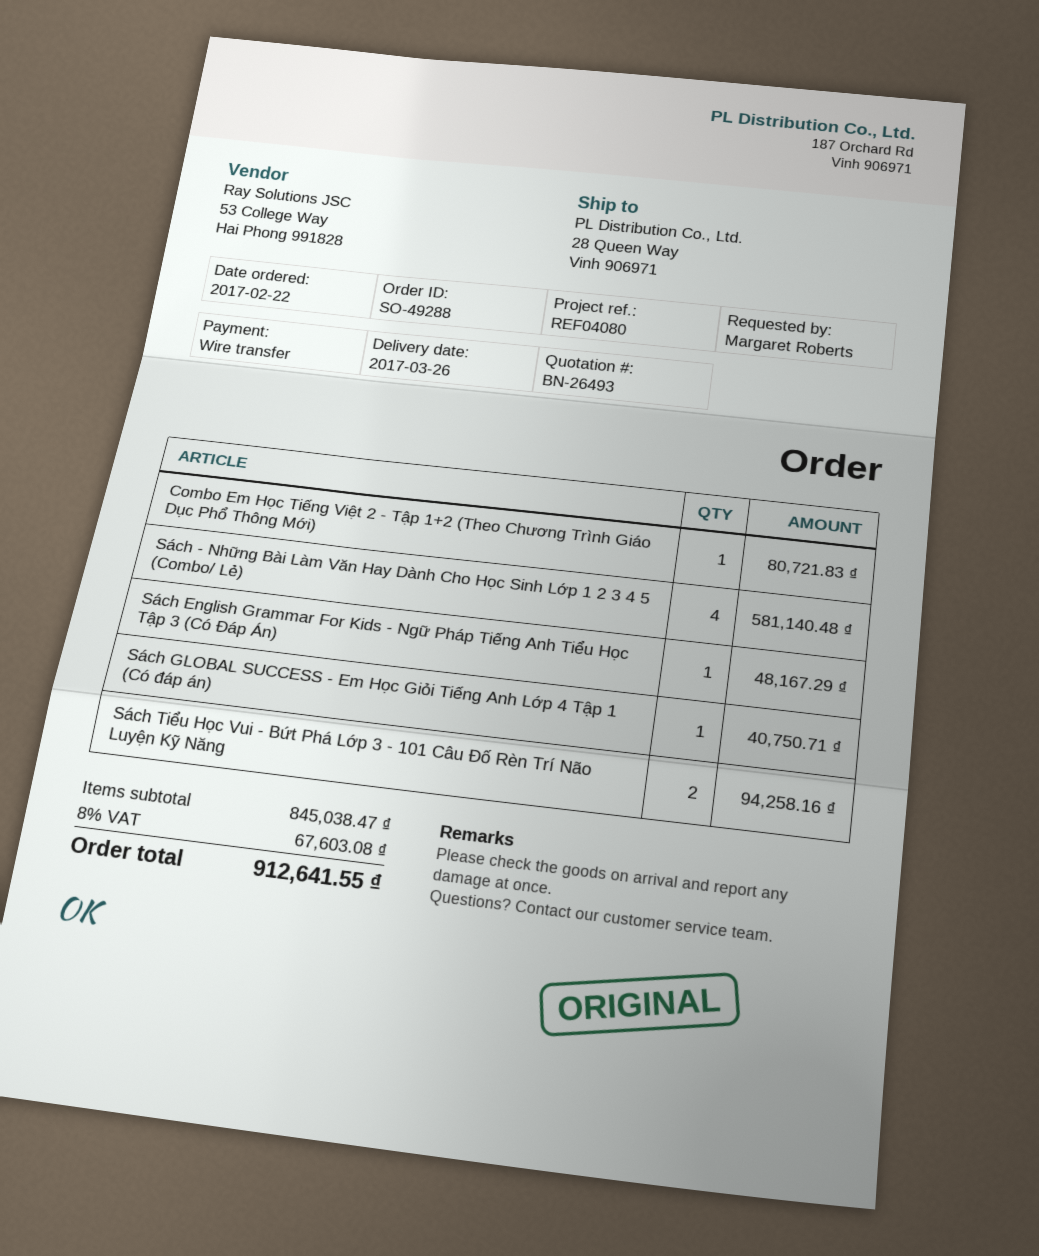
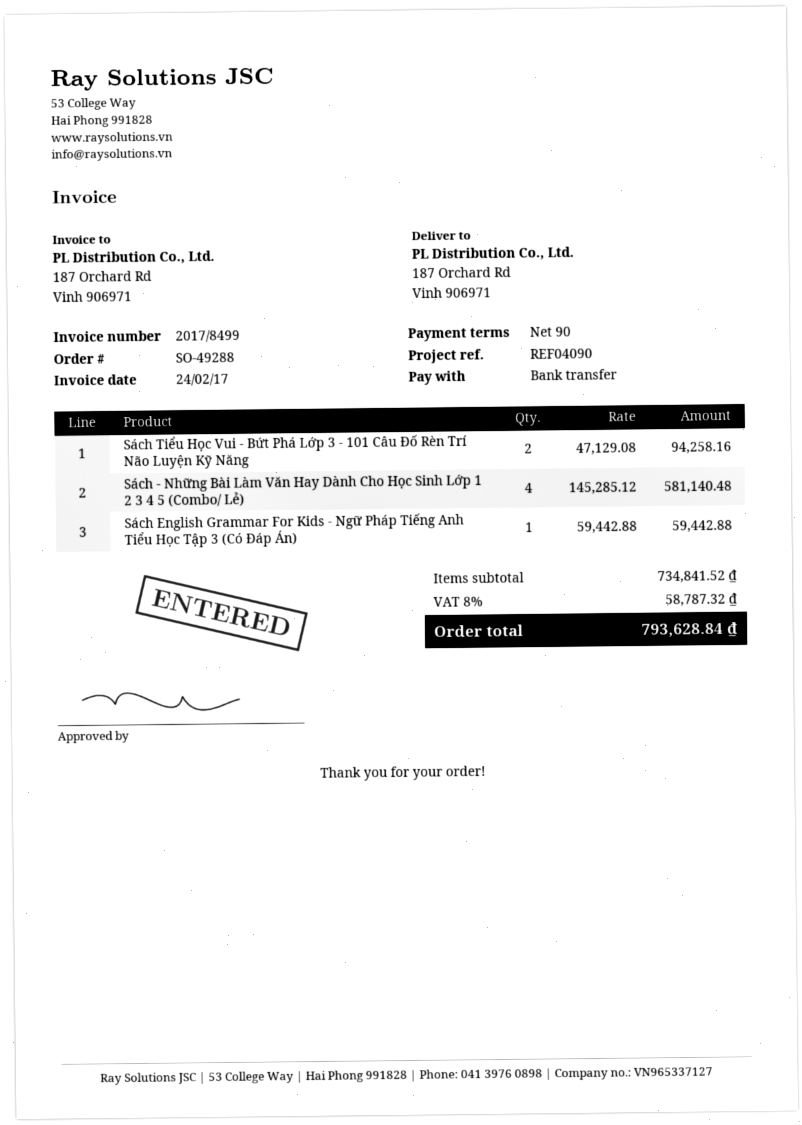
reference: REF04080 -> REF04090
ship to: 28 Queen Way, Vinh 906971 -> 187 Orchard Rd, Vinh 906971
Combo Em Học Tiếng Việt 2 - Tập 1+2 (Theo Chương Trình Giáo Dục Phổ Thông Mới): 1 for 80721.83 -> none
Sách English Grammar For Kids - Ngữ Pháp Tiếng Anh Tiểu Học Tập 3 (Có Đáp Án): 1 for 48167.29 -> 1 for 59442.88
Sách GLOBAL SUCCESS - Em Học Giỏi Tiếng Anh Lớp 4 Tập 1 (Có đáp án): 1 for 40750.71 -> none
subtotal: 845038.47 -> 734841.52
tax: 8% = 67603.08 -> 8% = 58787.32
total: 912641.55 -> 793628.84

